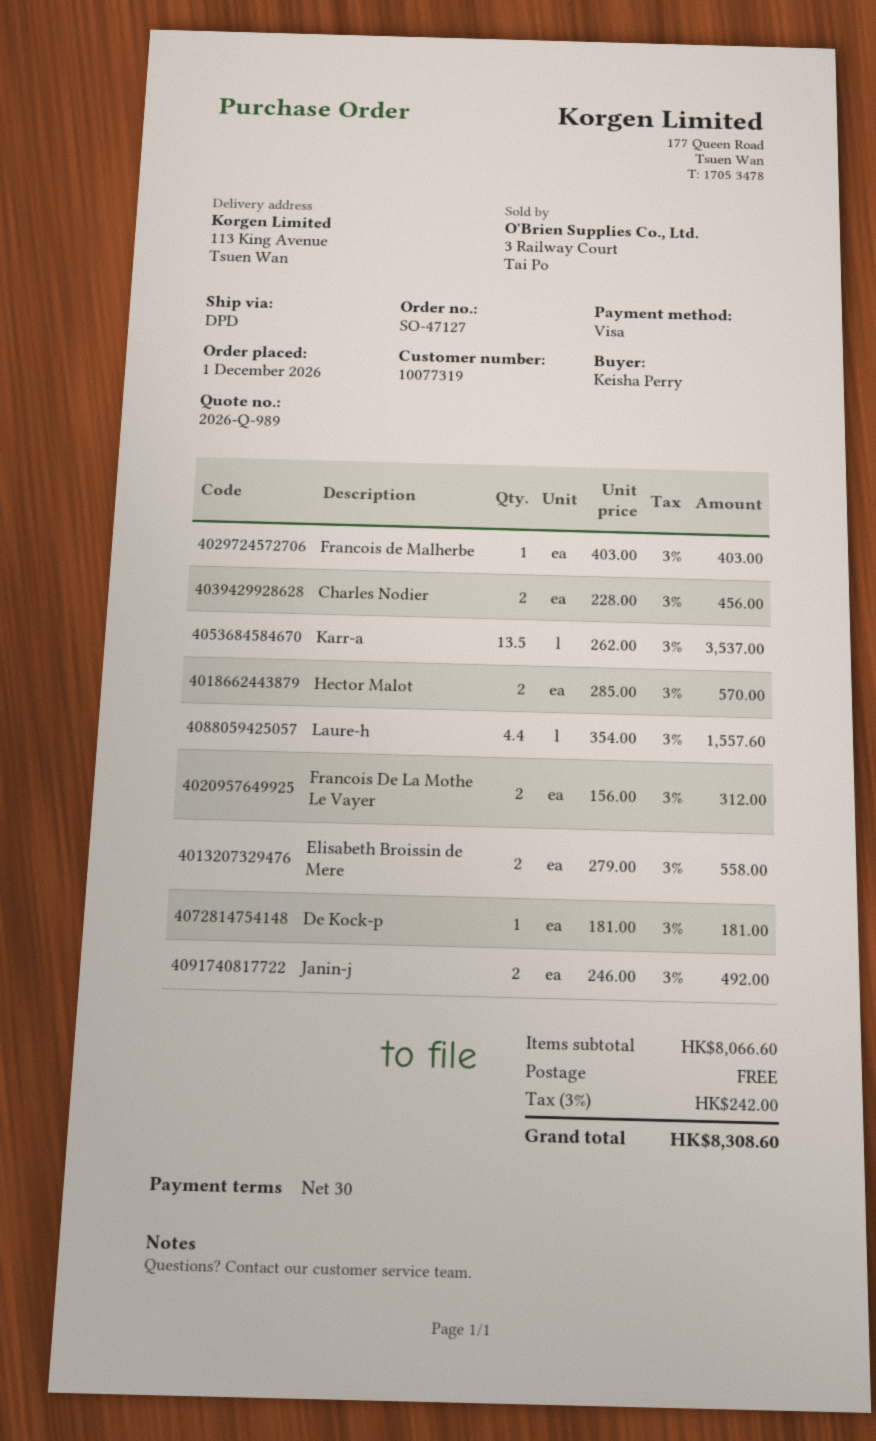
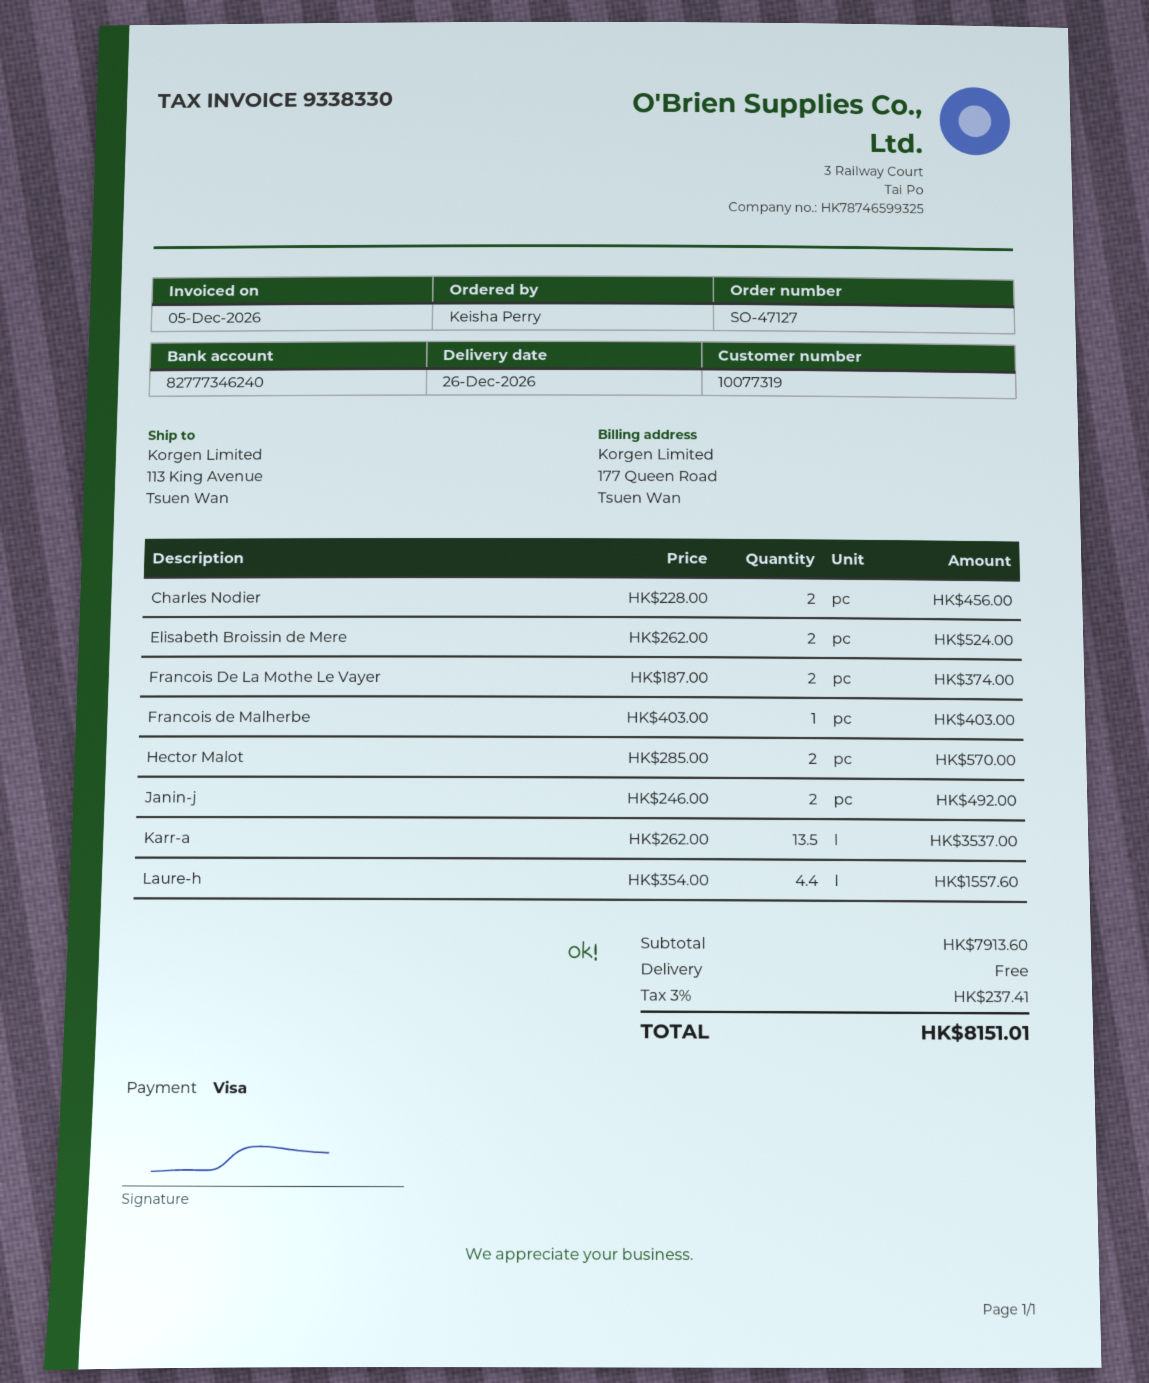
Francois De La Mothe Le Vayer: 2 x 156.00 = 312.00 -> 2 x 187.00 = 374.00
Elisabeth Broissin de Mere: 2 x 279.00 = 558.00 -> 2 x 262.00 = 524.00
De Kock-p: 1 x 181.00 = 181.00 -> none
subtotal: 8066.60 -> 7913.60
tax: 3% = 242.00 -> 3% = 237.41
total: 8308.60 -> 8151.01

